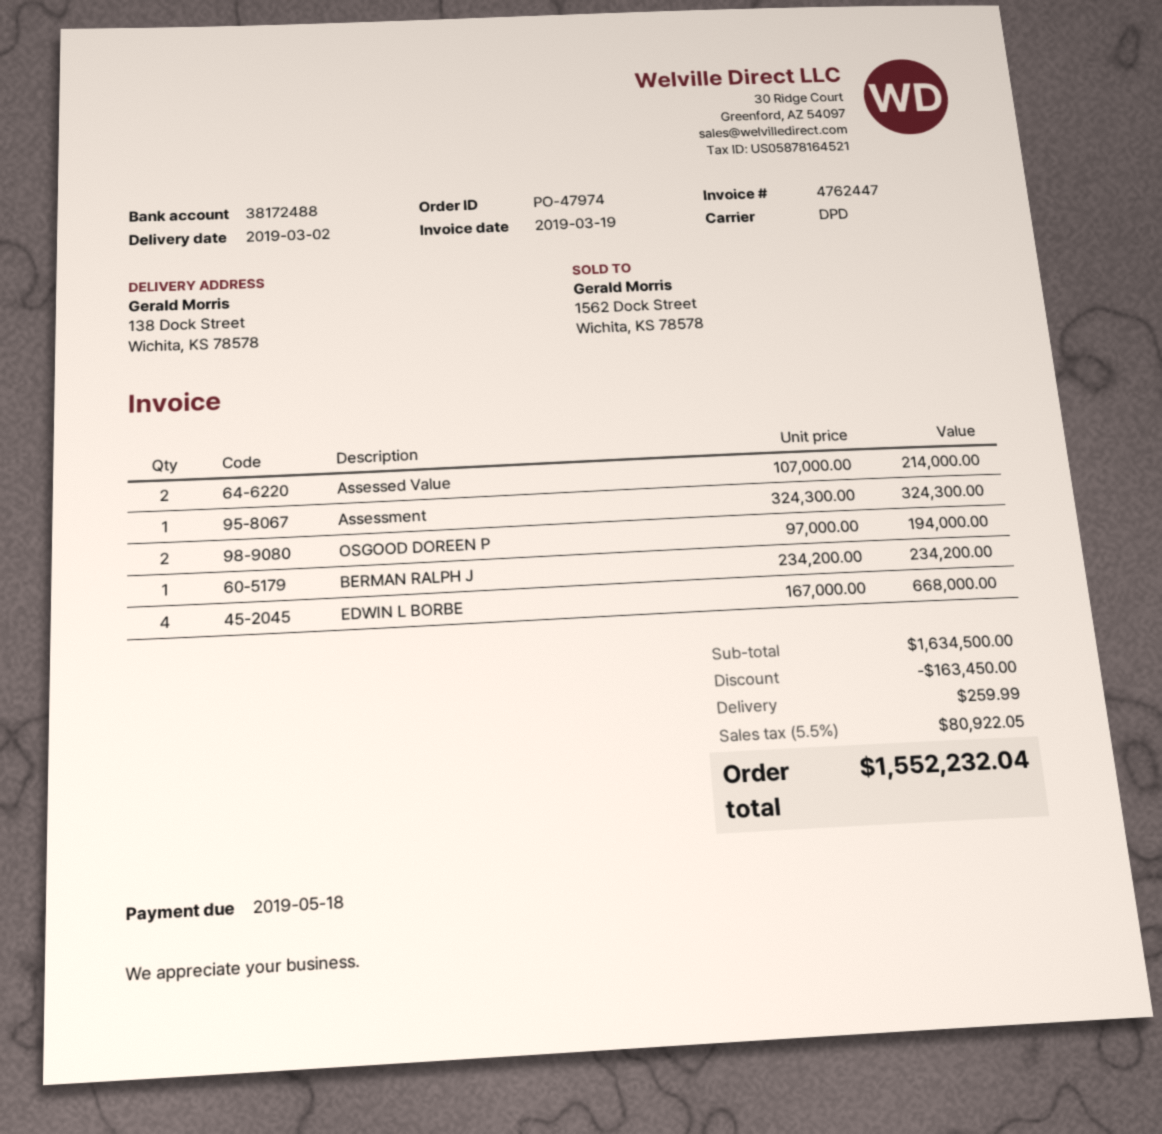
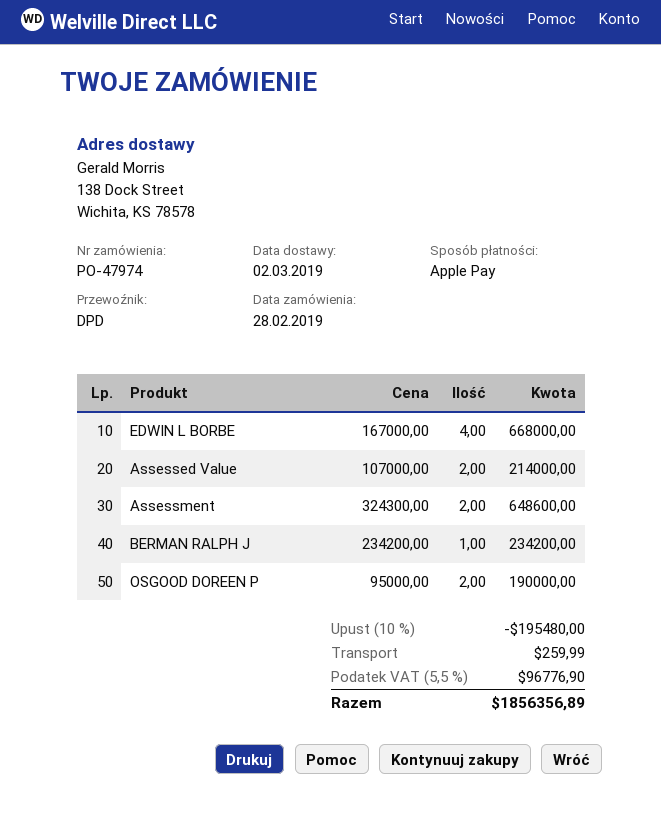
Assessment: 1 x 324300.00 = 324300.00 -> 2 x 324300.00 = 648600.00
OSGOOD DOREEN P: 2 x 97000.00 = 194000.00 -> 2 x 95000.00 = 190000.00
discount: 163450.00 -> 195480.00
tax: 5.5% = 80922.05 -> 5.5% = 96776.90
total: 1552232.04 -> 1856356.89

